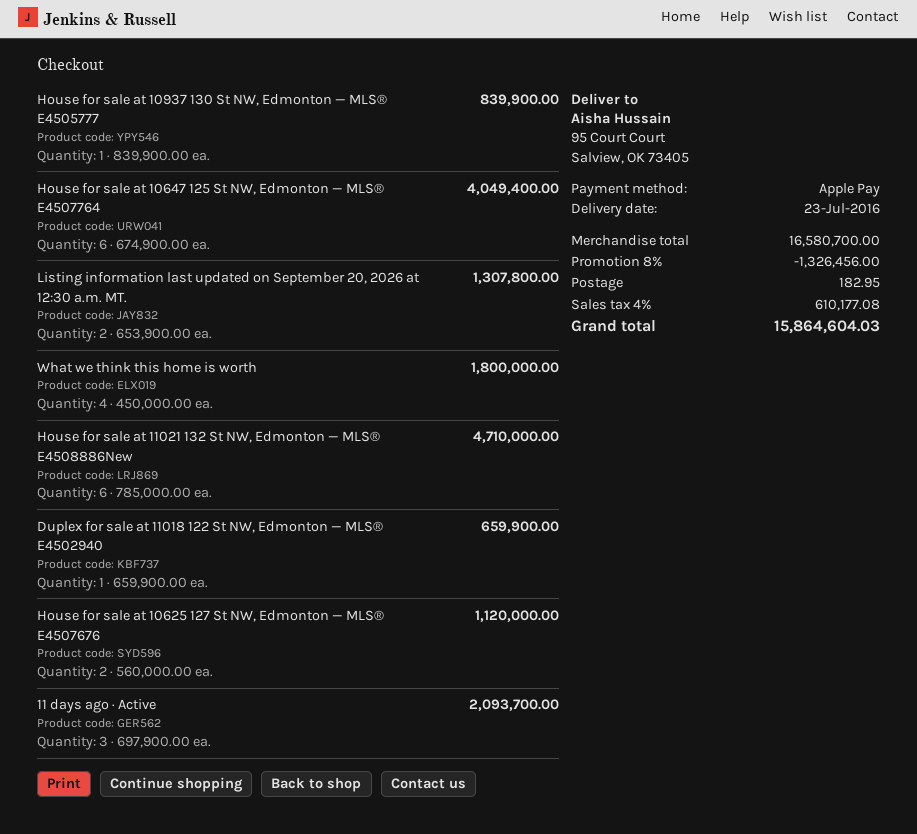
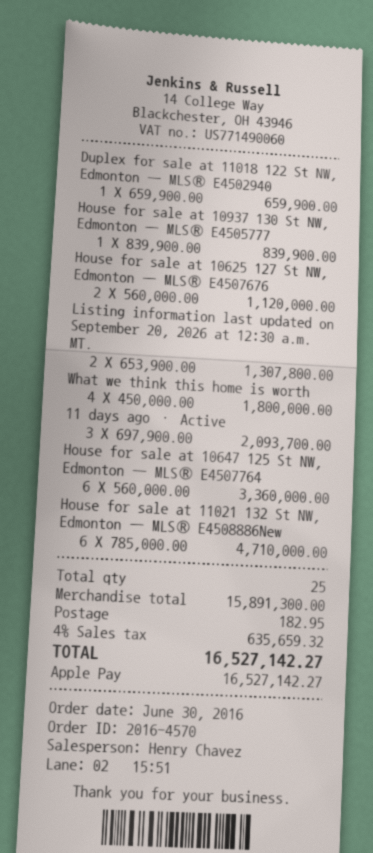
House for sale at 10647 125 St NW, Edmonton — MLS® E4507764: 6 x 674900.00 = 4049400.00 -> 6 x 560000.00 = 3360000.00
subtotal: 16580700.00 -> 15891300.00
discount: 8% = 1326456.00 -> none
tax: 4% = 610177.08 -> 4% = 635659.32
total: 15864604.03 -> 16527142.27

